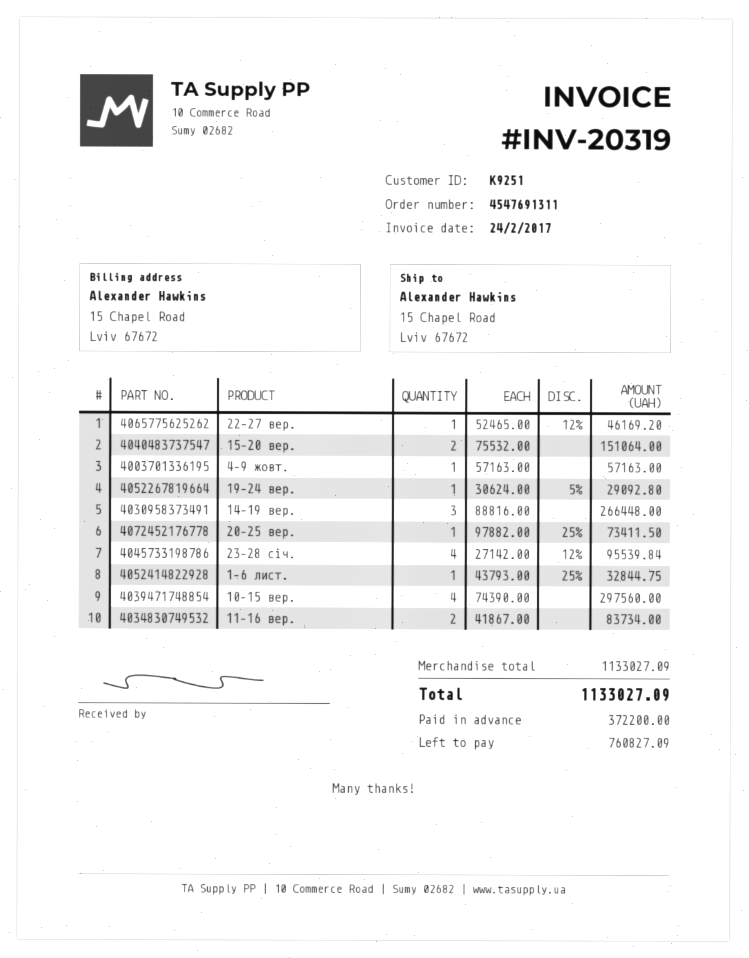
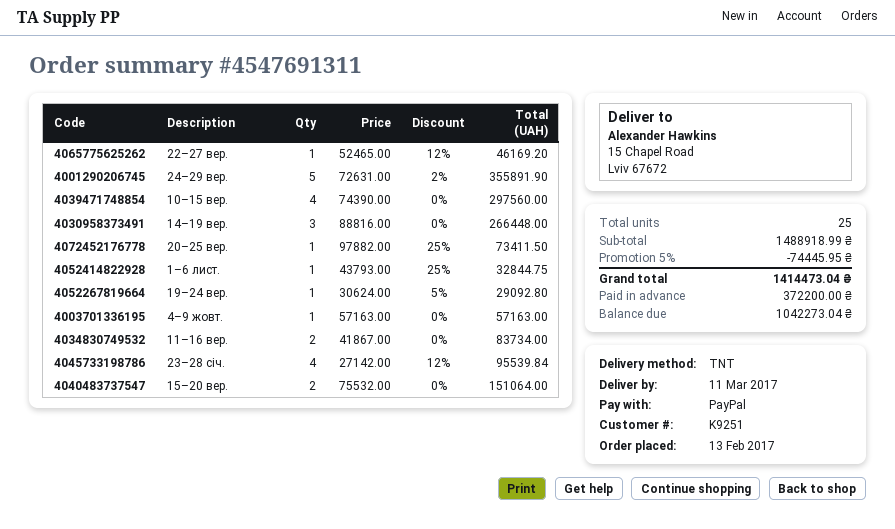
24–29 вер.: none -> 5 x 72631.00 - 2% = 355891.90
subtotal: 1133027.09 -> 1488918.99
discount: none -> 5% = 74445.95
total: 1133027.09 -> 1414473.04
balance: 760827.09 -> 1042273.04

